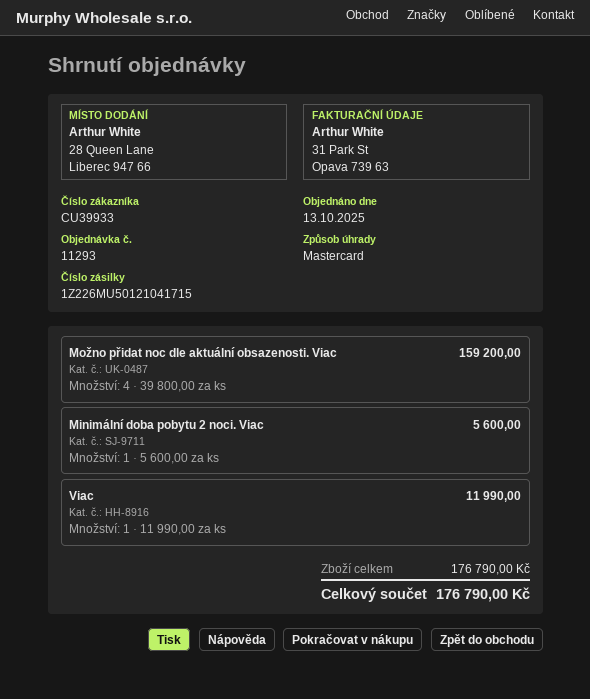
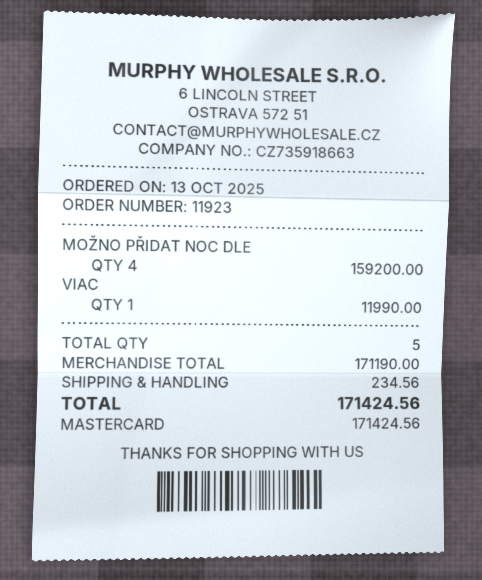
order number: 11293 -> 11923
Minimální doba pobytu 2 noci. Viac: 1 for 5600.00 -> none
subtotal: 176790.00 -> 171190.00
shipping: none -> 234.56
total: 176790.00 -> 171424.56

